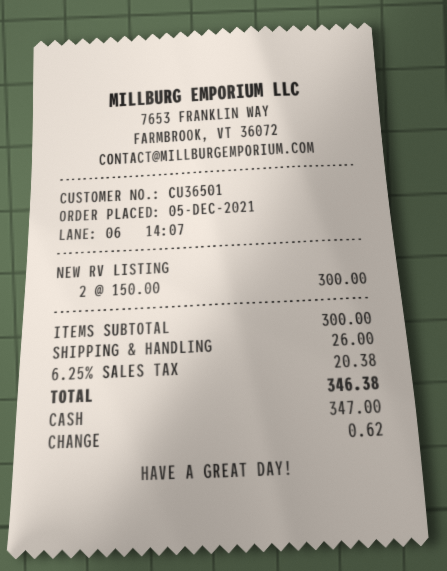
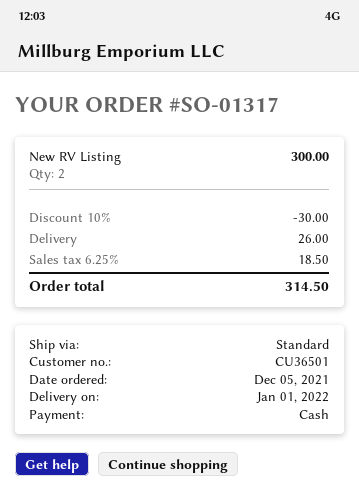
discount: none -> 10% = 30.00
tax: 6.25% = 20.38 -> 6.25% = 18.50
total: 346.38 -> 314.50

